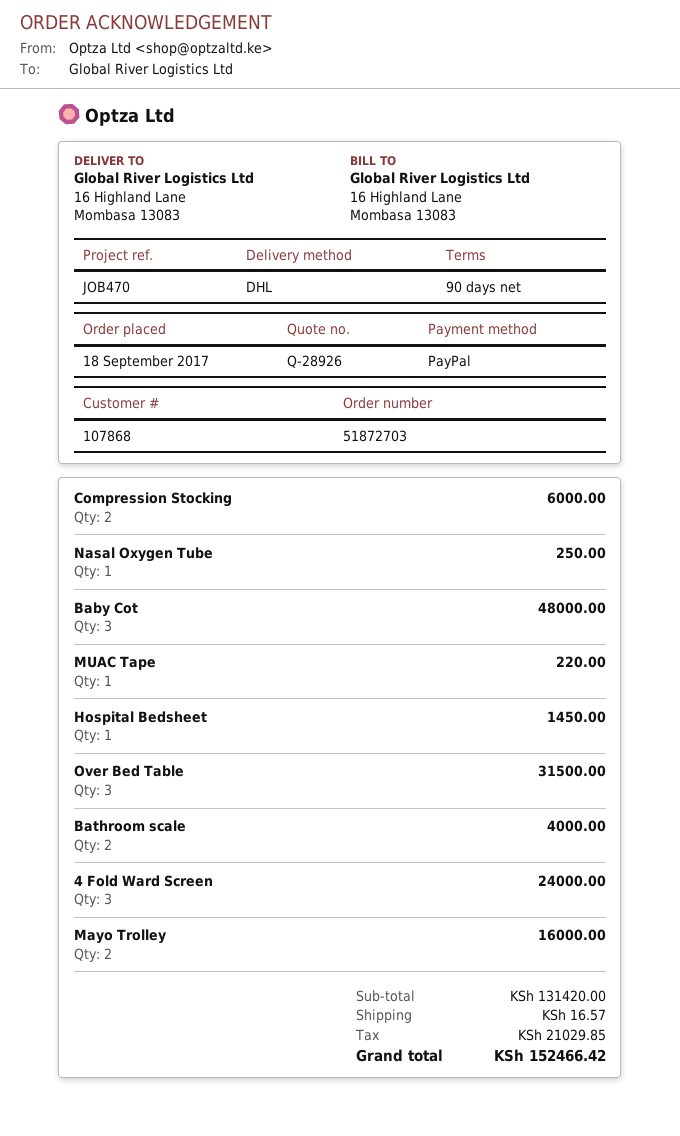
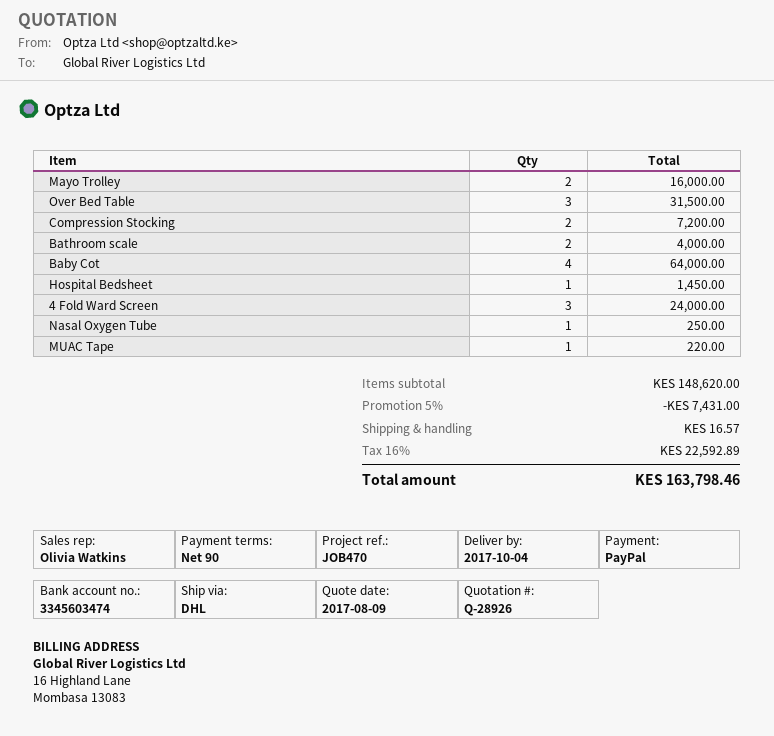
Compression Stocking: 2 for 6000.00 -> 2 for 7200.00
Baby Cot: 3 for 48000.00 -> 4 for 64000.00
subtotal: 131420.00 -> 148620.00
discount: none -> 5% = 7431.00
tax: 21029.85 -> 22592.89
total: 152466.42 -> 163798.46

